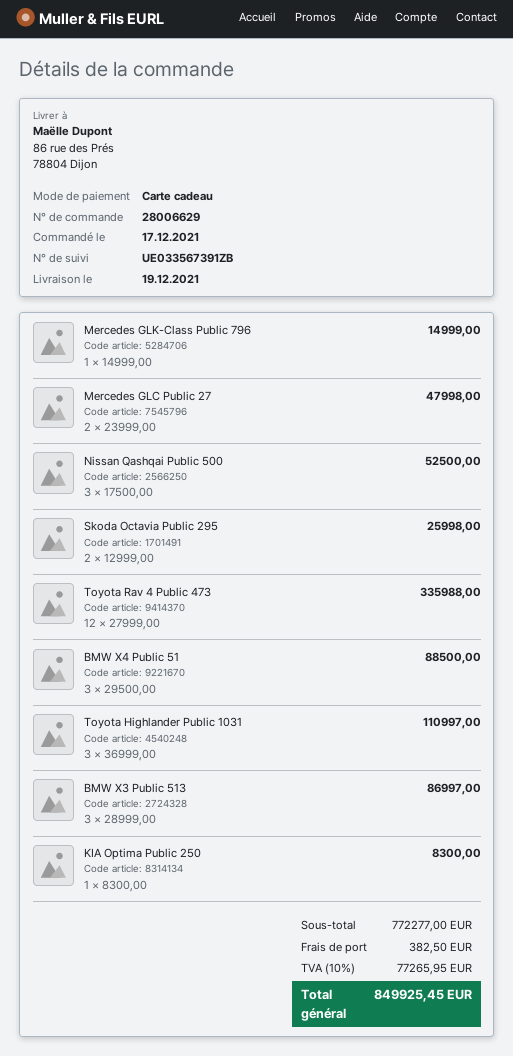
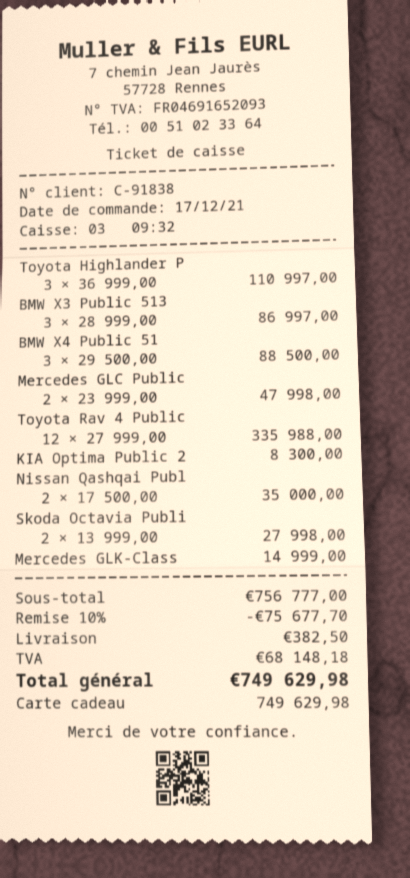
Nissan Qashqai Public 500: 3 x 17500.00 = 52500.00 -> 2 x 17500.00 = 35000.00
Skoda Octavia Public 295: 2 x 12999.00 = 25998.00 -> 2 x 13999.00 = 27998.00
subtotal: 772277.00 -> 756777.00
discount: none -> 10% = 75677.70
tax: 77265.95 -> 68148.18
total: 849925.45 -> 749629.98

